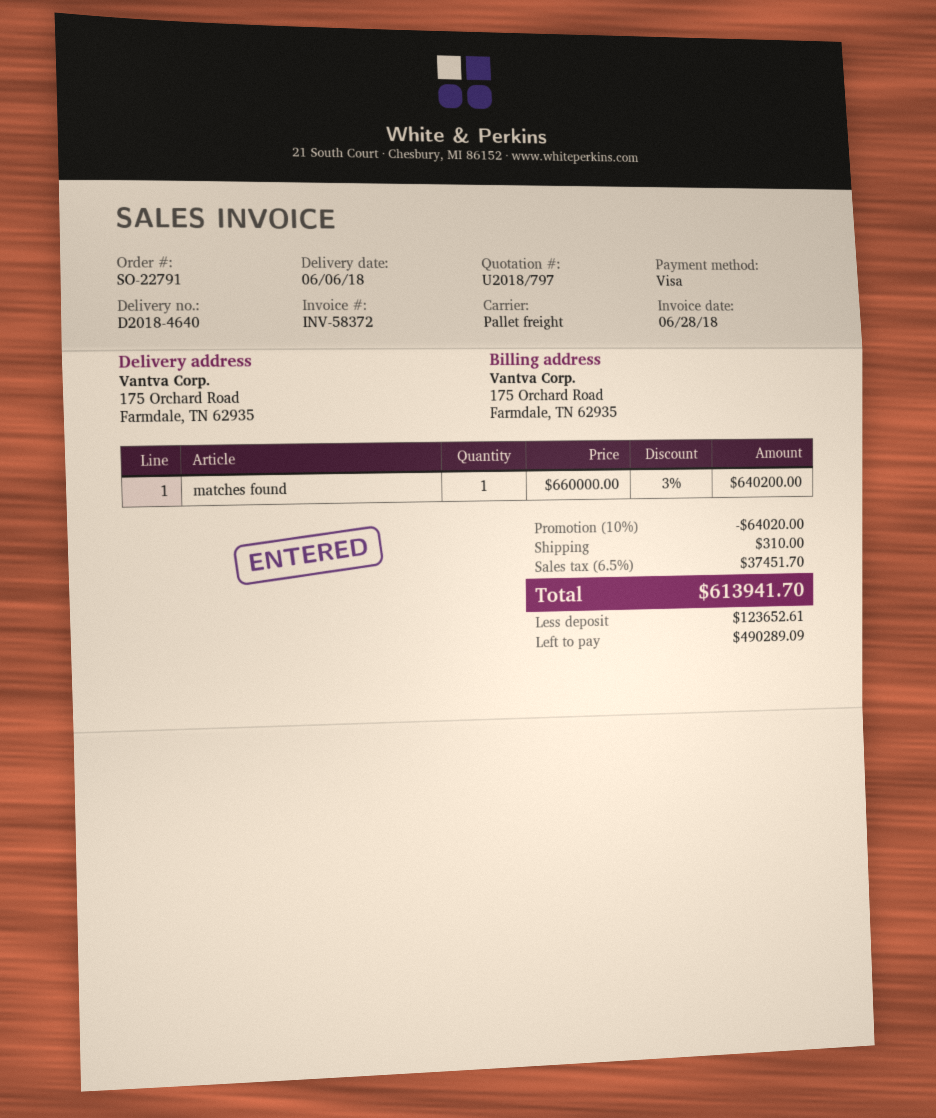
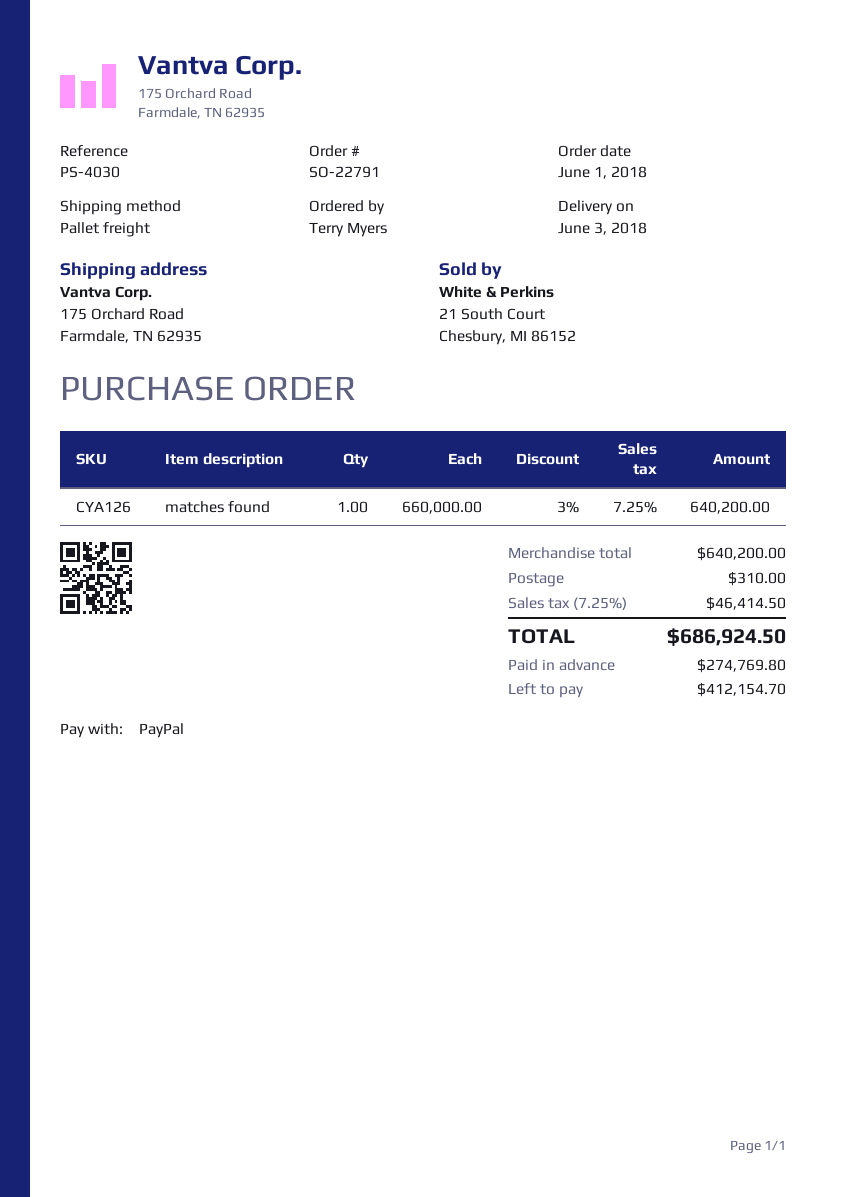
delivery date: 2018-06-06 -> 2018-06-03
payment method: Visa -> PayPal
discount: 10% = 64020.00 -> none
tax: 6.5% = 37451.70 -> 7.25% = 46414.50
total: 613941.70 -> 686924.50
deposit: 123652.61 -> 274769.80
balance: 490289.09 -> 412154.70

